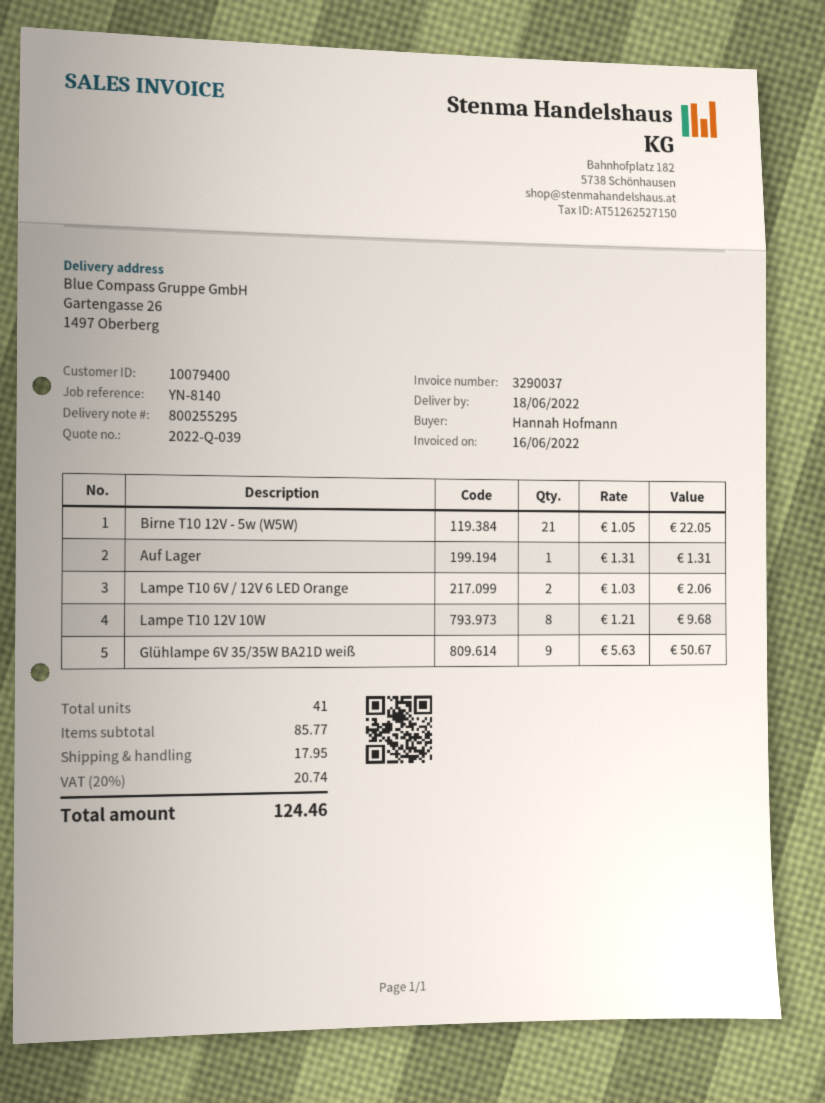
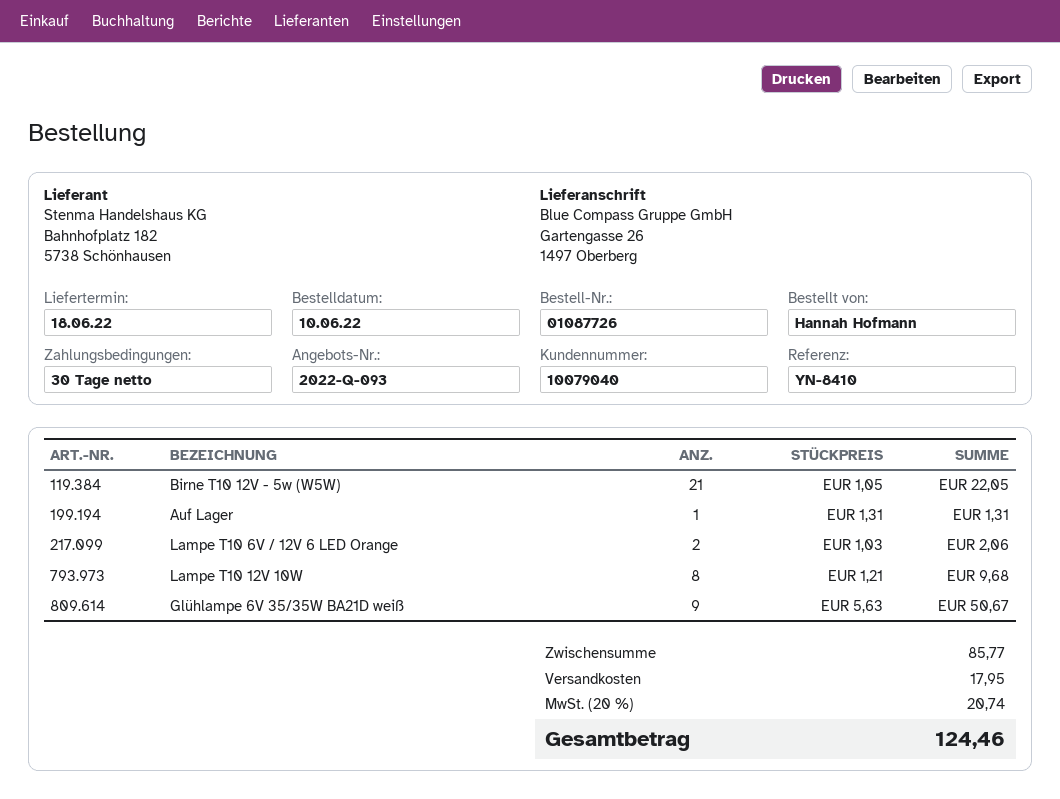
quote number: 2022-Q-039 -> 2022-Q-093
customer number: 10079400 -> 10079040
reference: YN-8140 -> YN-8410

